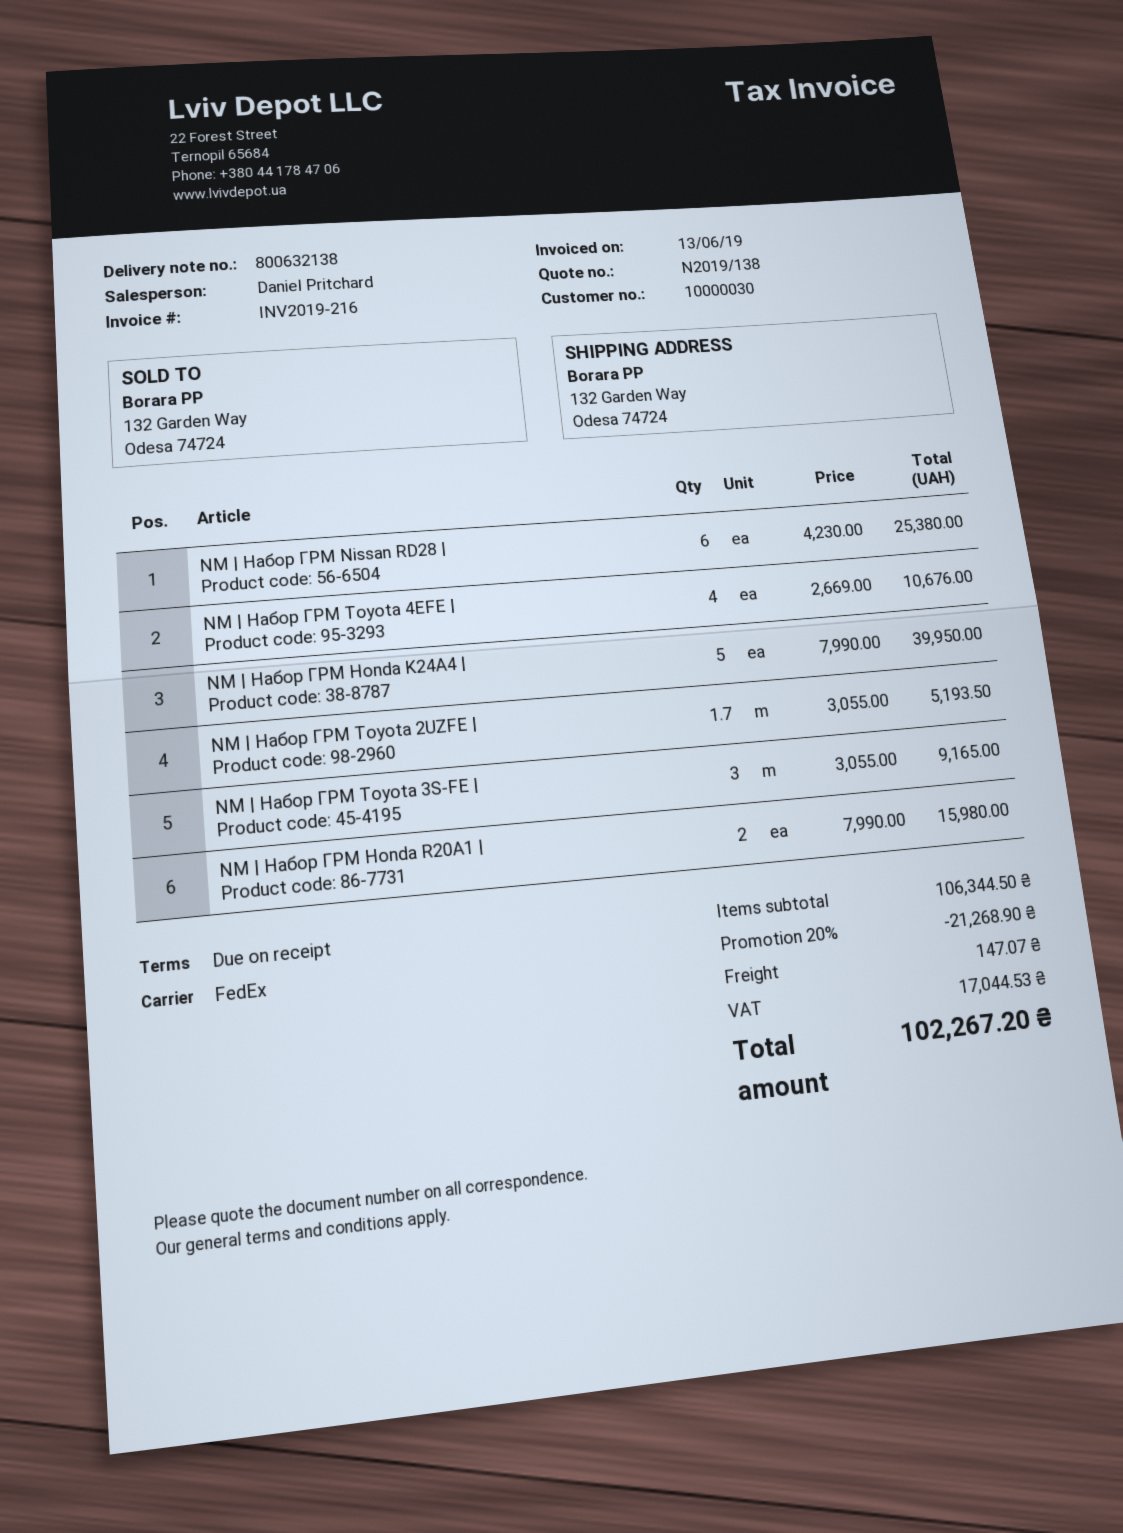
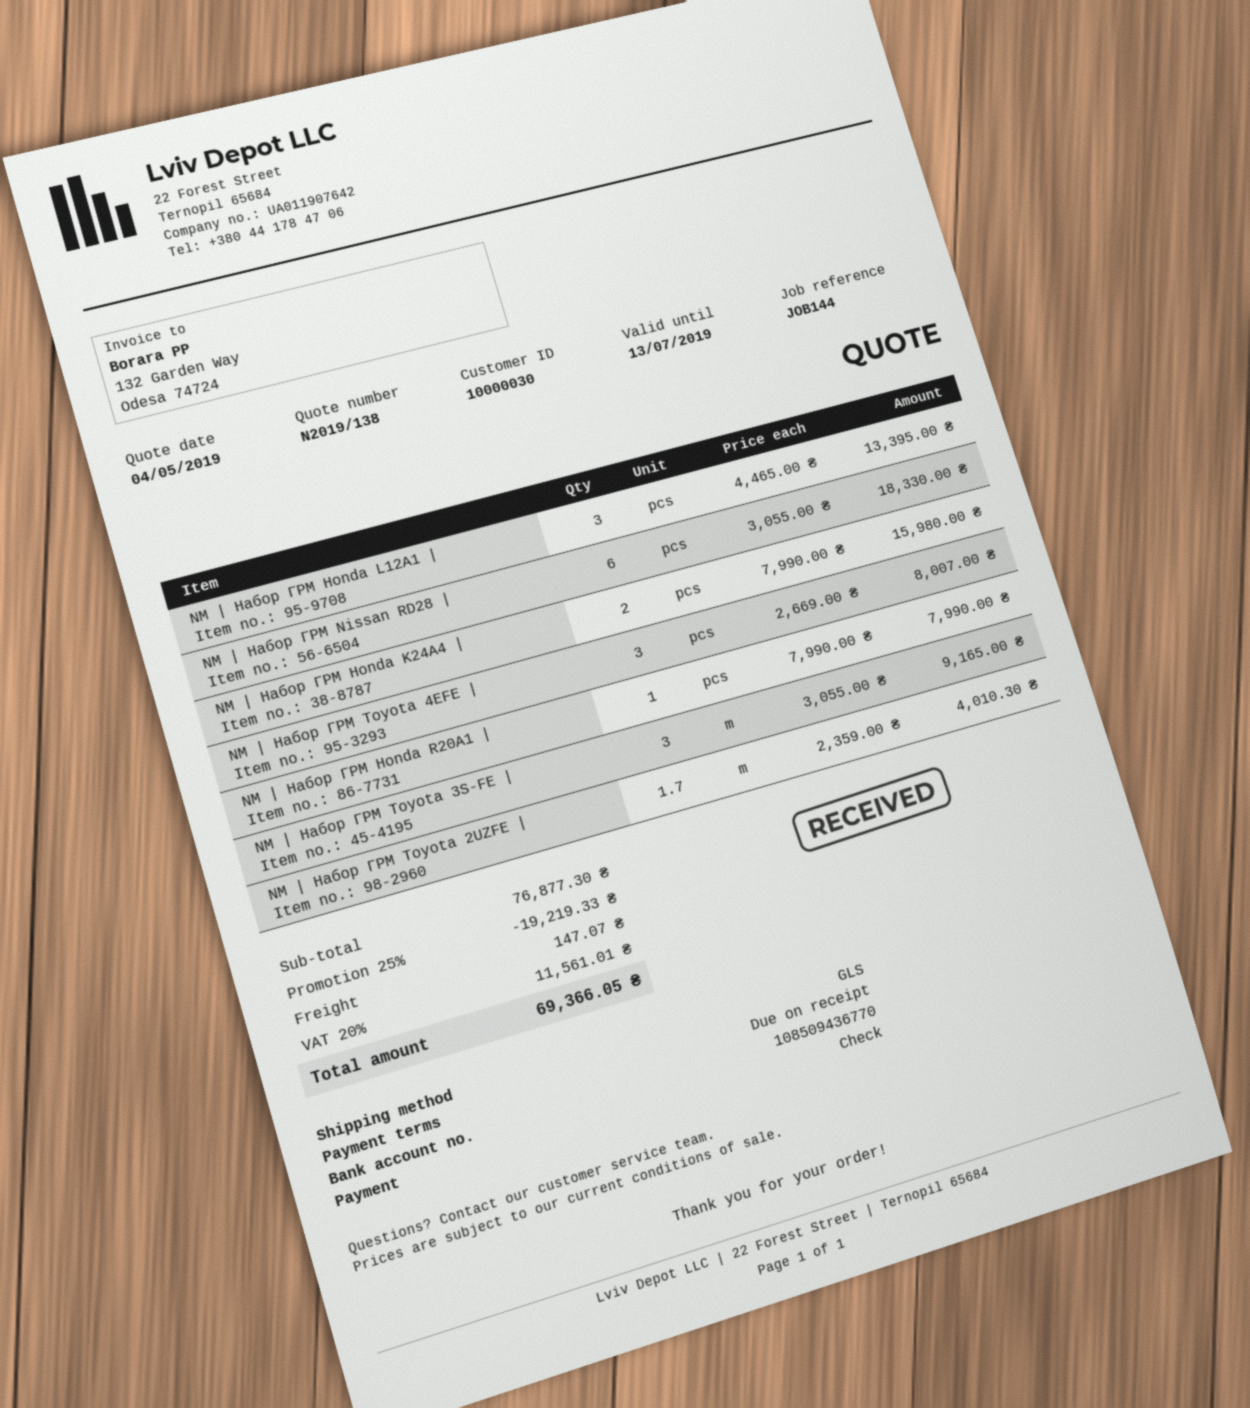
shipping method: FedEx -> GLS
NM | Набор ГРМ Nissan RD28 |: 6 x 4230.00 = 25380.00 -> 6 x 3055.00 = 18330.00
NM | Набор ГРМ Toyota 4EFE |: 4 x 2669.00 = 10676.00 -> 3 x 2669.00 = 8007.00
NM | Набор ГРМ Honda K24A4 |: 5 x 7990.00 = 39950.00 -> 2 x 7990.00 = 15980.00
NM | Набор ГРМ Toyota 2UZFE |: 1.7 x 3055.00 = 5193.50 -> 1.7 x 2359.00 = 4010.30
NM | Набор ГРМ Honda R20A1 |: 2 x 7990.00 = 15980.00 -> 1 x 7990.00 = 7990.00
NM | Набор ГРМ Honda L12A1 |: none -> 3 x 4465.00 = 13395.00
subtotal: 106344.50 -> 76877.30
discount: 20% = 21268.90 -> 25% = 19219.33
tax: 17044.53 -> 11561.01
total: 102267.20 -> 69366.05

